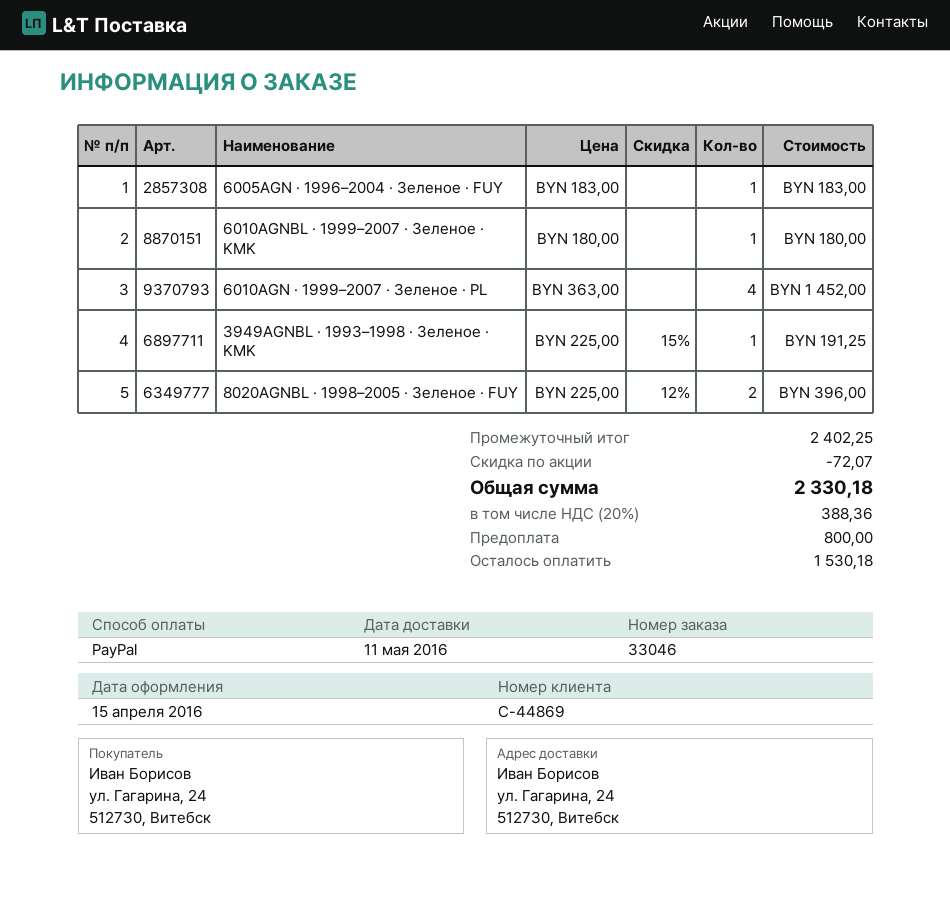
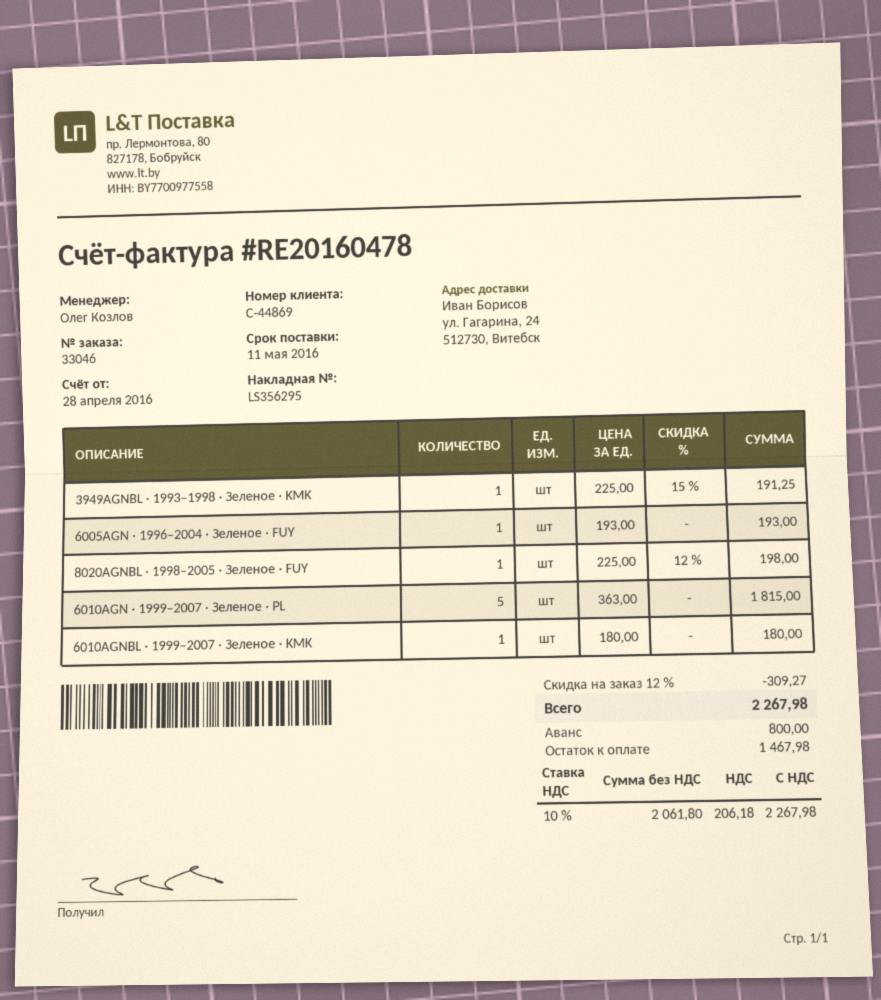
6005AGN · 1996–2004 · Зеленое · FUY: 1 x 183.00 = 183.00 -> 1 x 193.00 = 193.00
6010AGN · 1999–2007 · Зеленое · PL: 4 x 363.00 = 1452.00 -> 5 x 363.00 = 1815.00
8020AGNBL · 1998–2005 · Зеленое · FUY: 2 x 225.00 - 12% = 396.00 -> 1 x 225.00 - 12% = 198.00
discount: 72.07 -> 309.27
tax: 20% = 388.36 -> 10% = 206.18
total: 2330.18 -> 2267.98
balance: 1530.18 -> 1467.98

